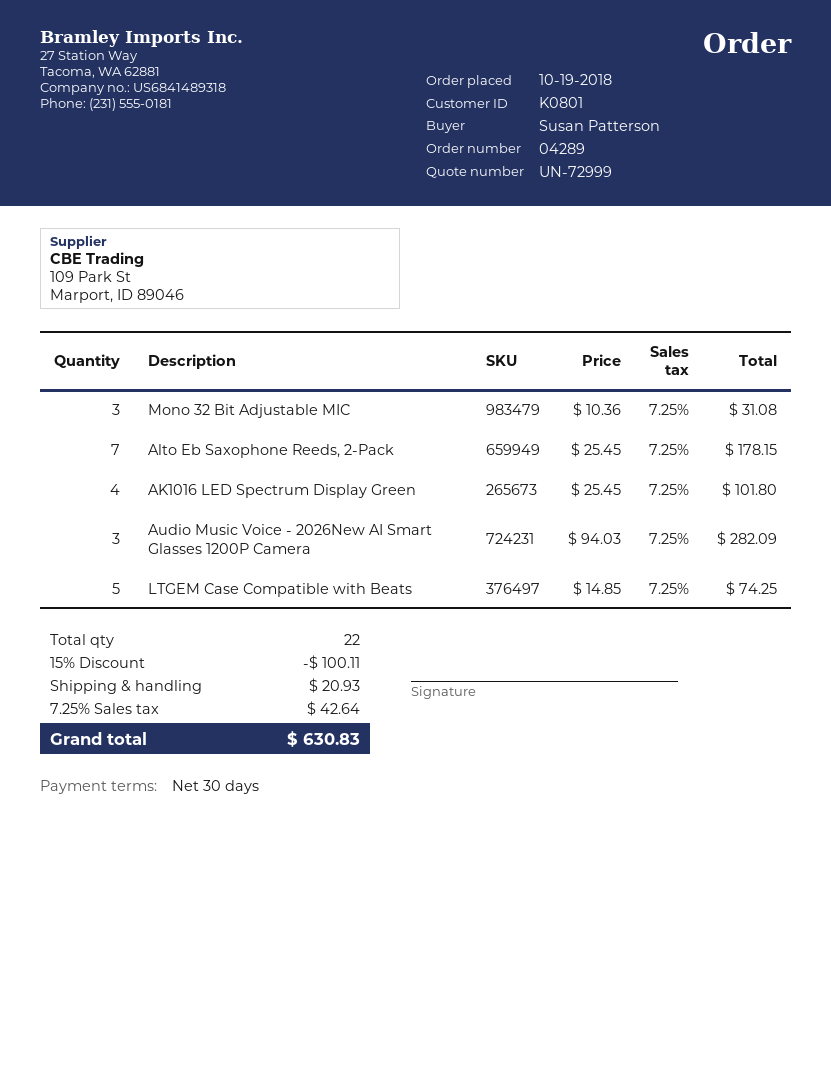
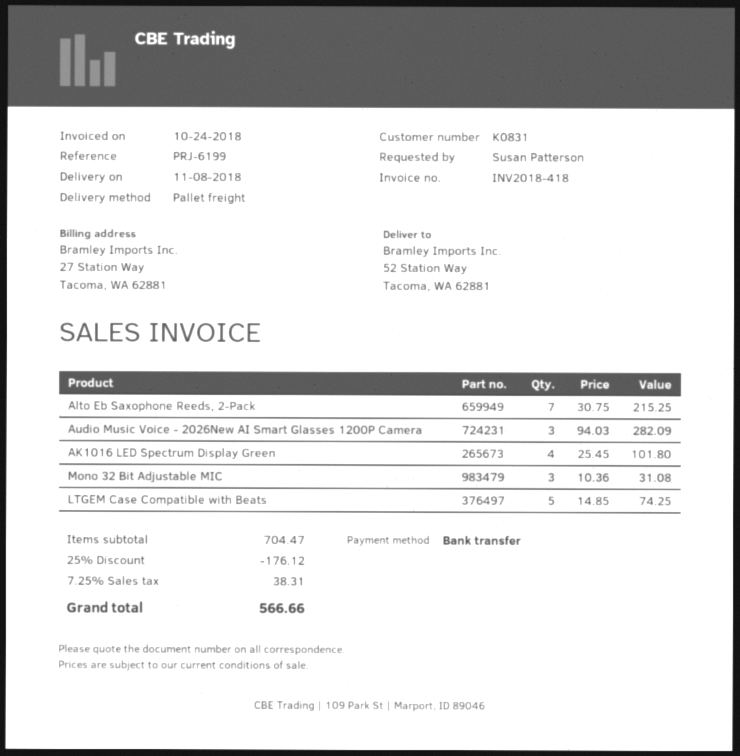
customer number: K0801 -> K0831
Alto Eb Saxophone Reeds, 2-Pack: 7 x 25.45 = 178.15 -> 7 x 30.75 = 215.25
discount: 15% = 100.11 -> 25% = 176.12
shipping: 20.93 -> none
tax: 7.25% = 42.64 -> 7.25% = 38.31
total: 630.83 -> 566.66

